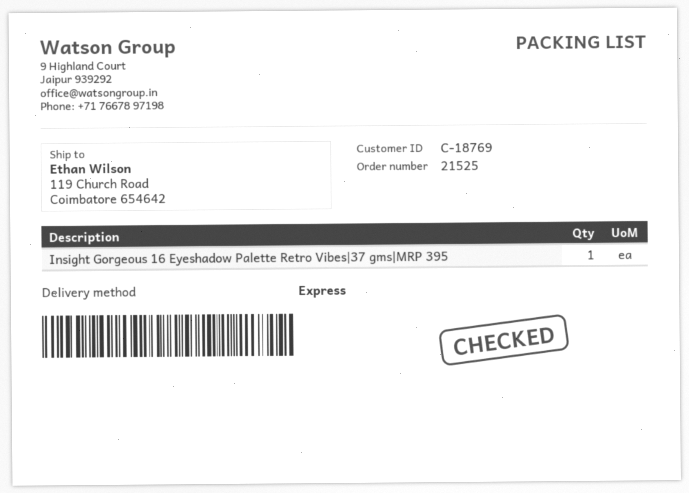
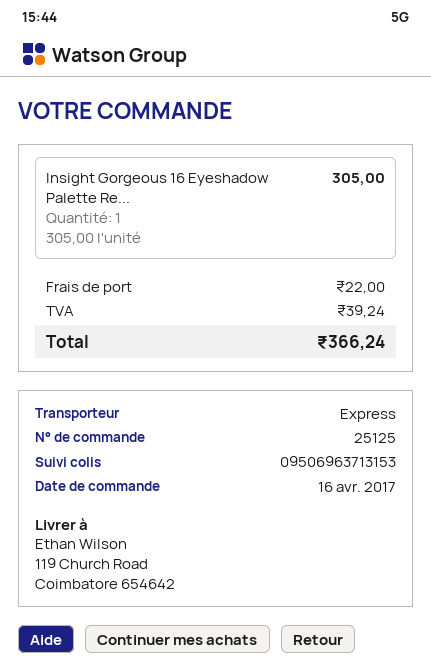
order number: 21525 -> 25125

